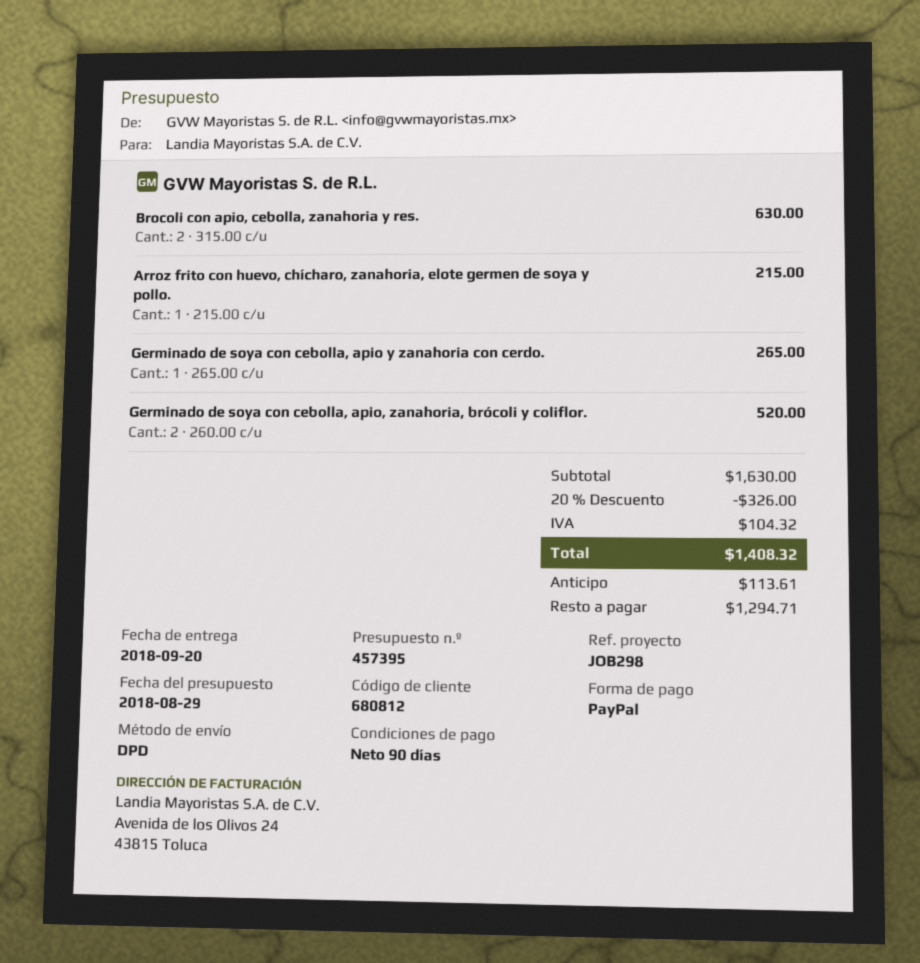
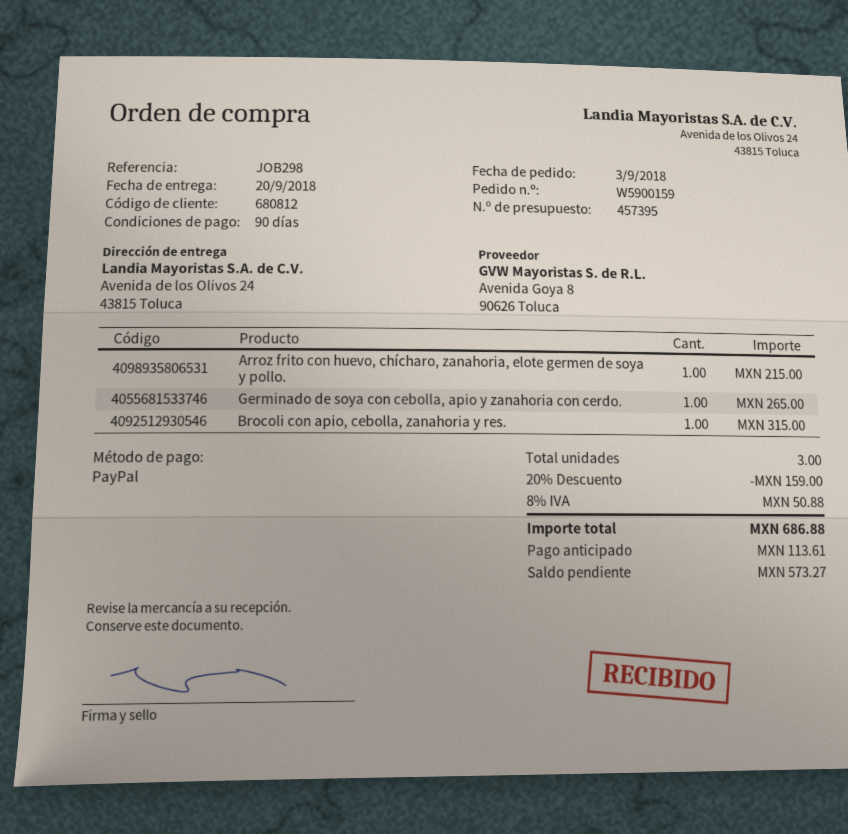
Brocoli con apio, cebolla, zanahoria y res.: 2 for 630.00 -> 1 for 315.00
Germinado de soya con cebolla, apio, zanahoria, brócoli y coliflor.: 2 for 520.00 -> none
discount: 20% = 326.00 -> 20% = 159.00
tax: 104.32 -> 50.88
total: 1408.32 -> 686.88
balance: 1294.71 -> 573.27

